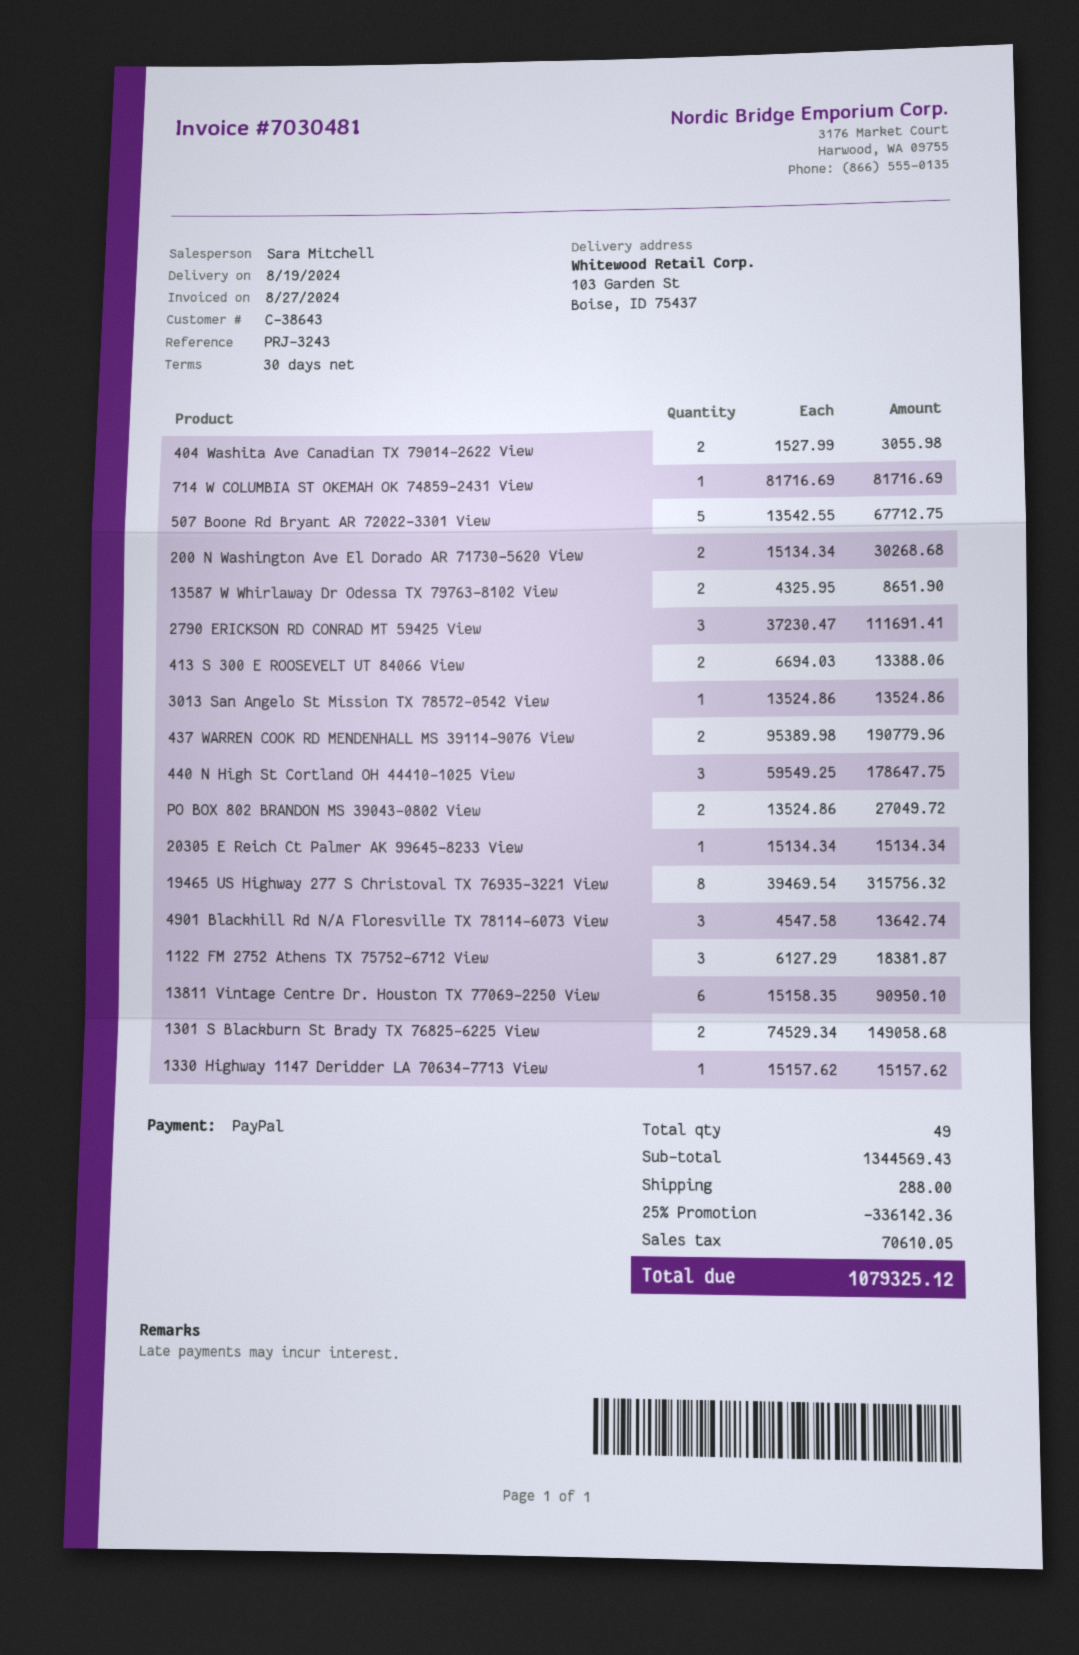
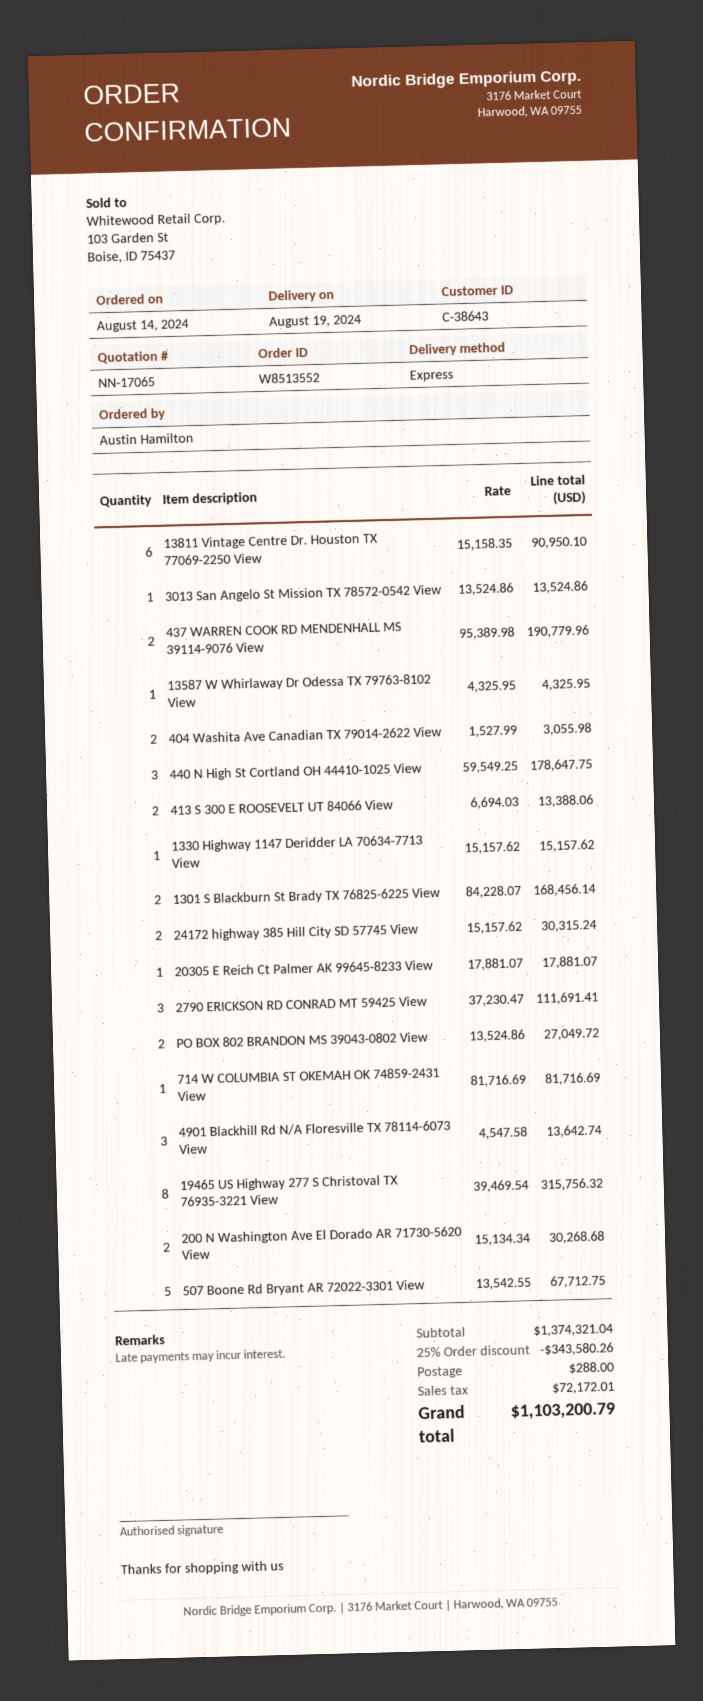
13587 W Whirlaway Dr Odessa TX 79763-8102 View: 2 x 4325.95 = 8651.90 -> 1 x 4325.95 = 4325.95
20305 E Reich Ct Palmer AK 99645-8233 View: 1 x 15134.34 = 15134.34 -> 1 x 17881.07 = 17881.07
1122 FM 2752 Athens TX 75752-6712 View: 3 x 6127.29 = 18381.87 -> none
1301 S Blackburn St Brady TX 76825-6225 View: 2 x 74529.34 = 149058.68 -> 2 x 84228.07 = 168456.14
24172 highway 385 Hill City SD 57745 View: none -> 2 x 15157.62 = 30315.24
subtotal: 1344569.43 -> 1374321.04
discount: 25% = 336142.36 -> 25% = 343580.26
tax: 70610.05 -> 72172.01
total: 1079325.12 -> 1103200.79

